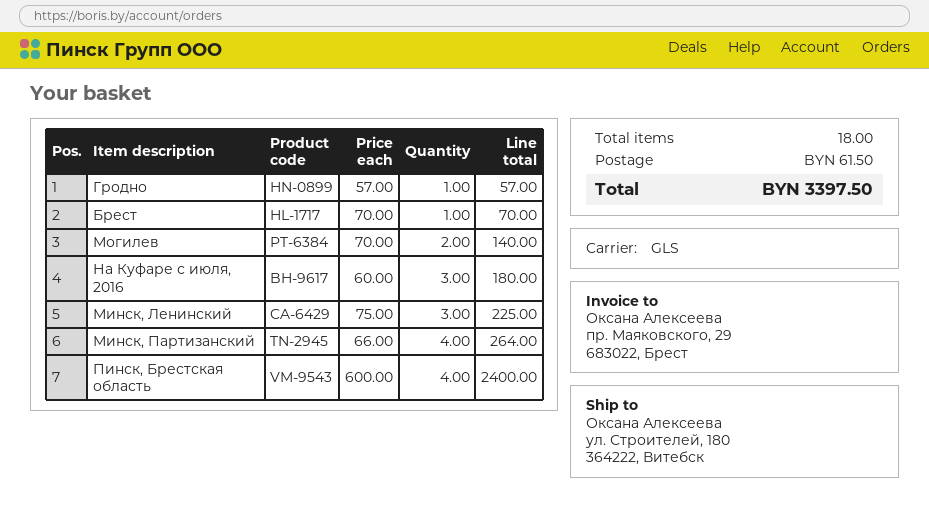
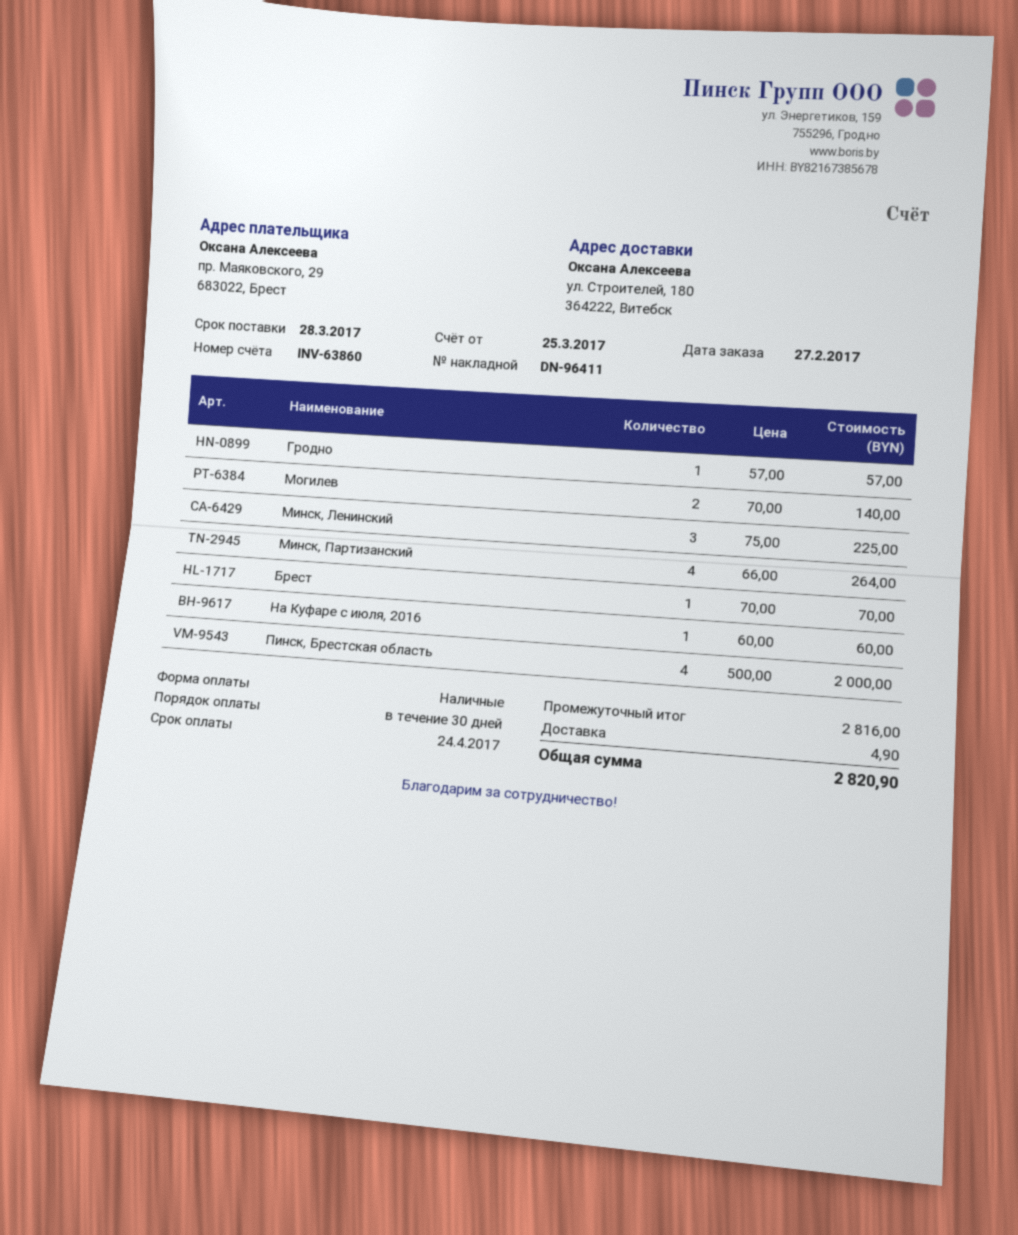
На Куфаре с июля, 2016: 3 x 60.00 = 180.00 -> 1 x 60.00 = 60.00
Пинск, Брестская область: 4 x 600.00 = 2400.00 -> 4 x 500.00 = 2000.00
shipping: 61.50 -> 4.90
total: 3397.50 -> 2820.90

